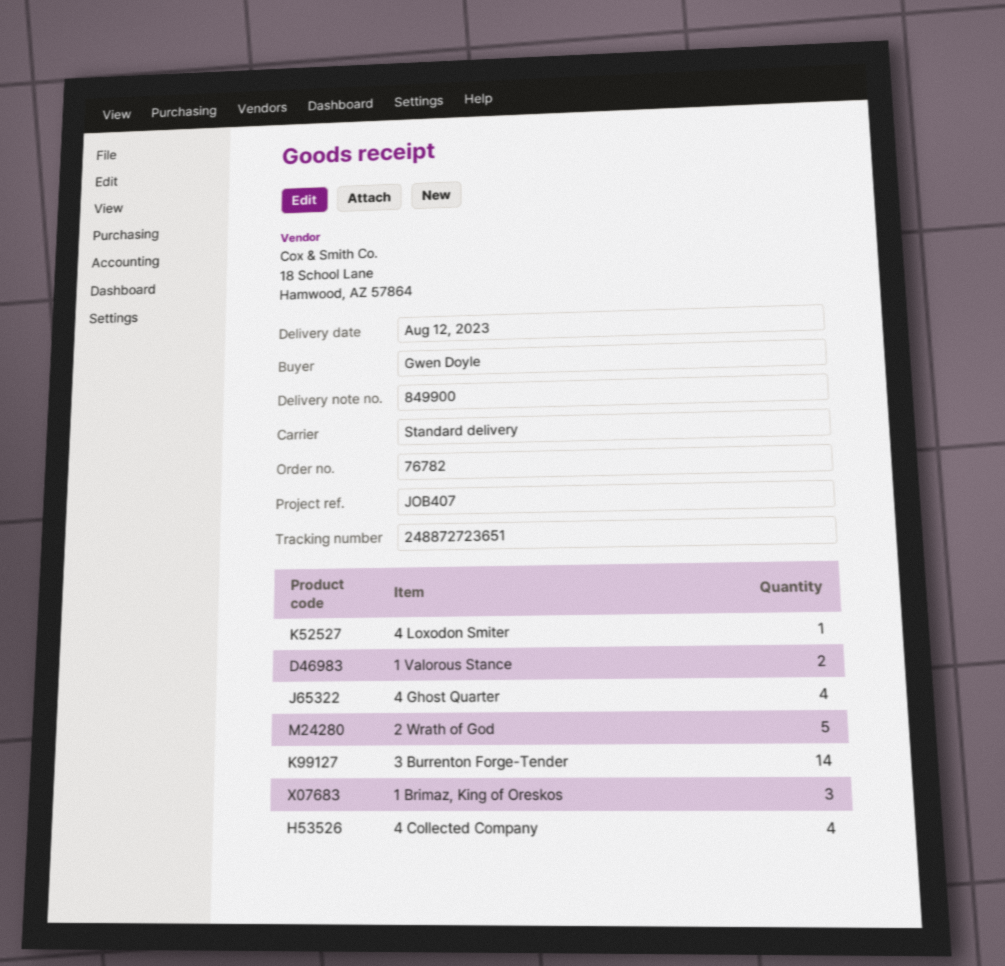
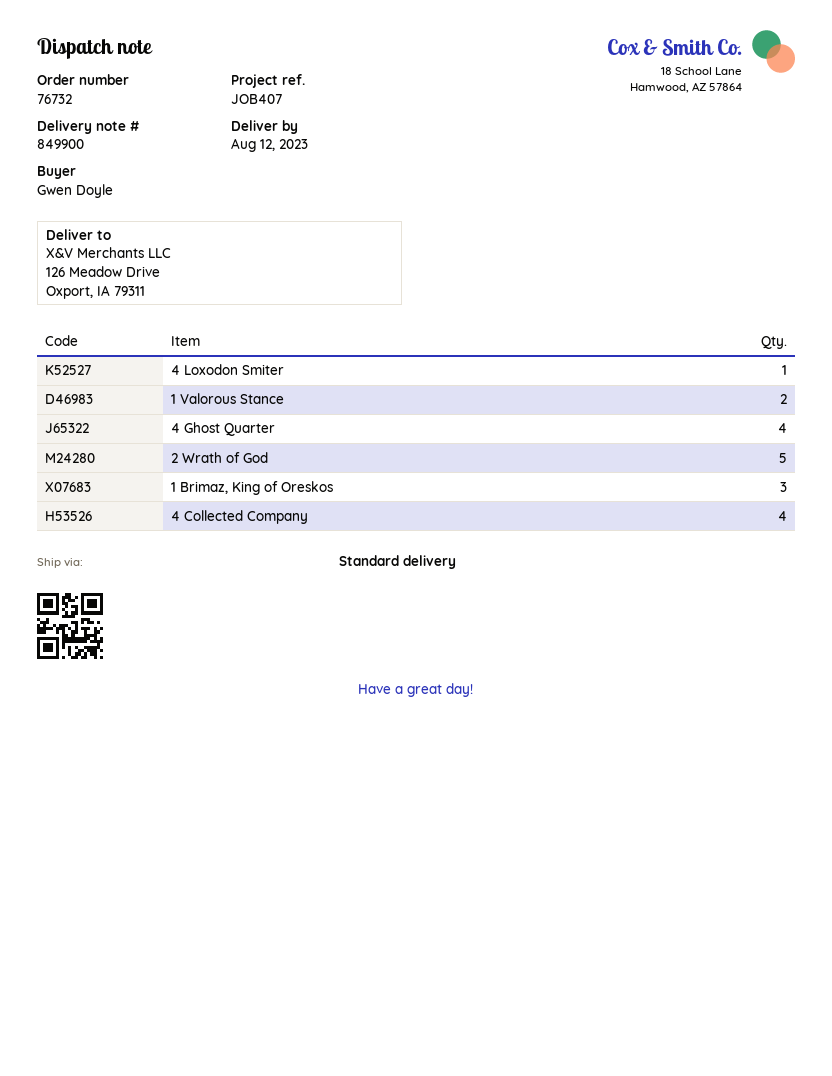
order number: 76782 -> 76732
3 Burrenton Forge-Tender: 14 -> none

